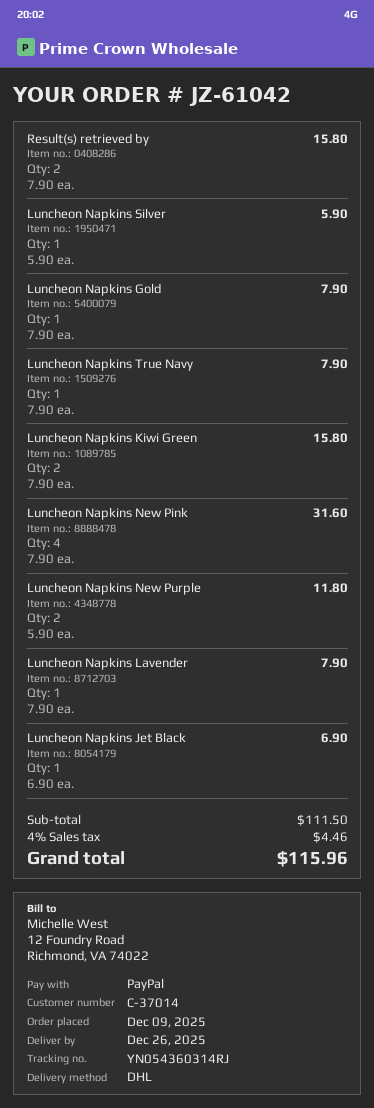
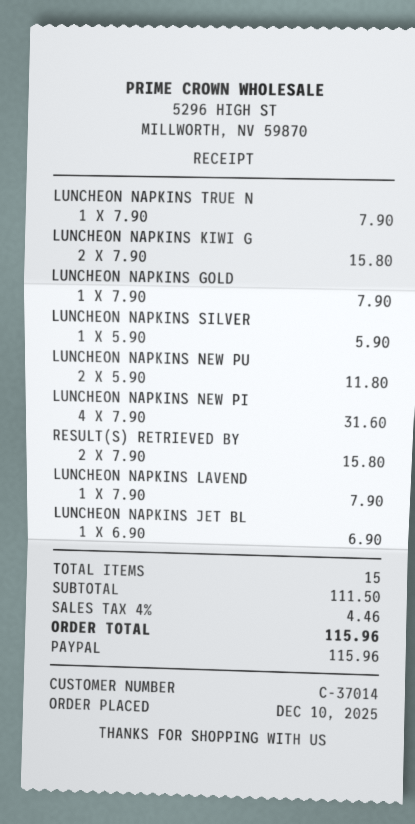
order date: 2025-12-09 -> 2025-12-10

